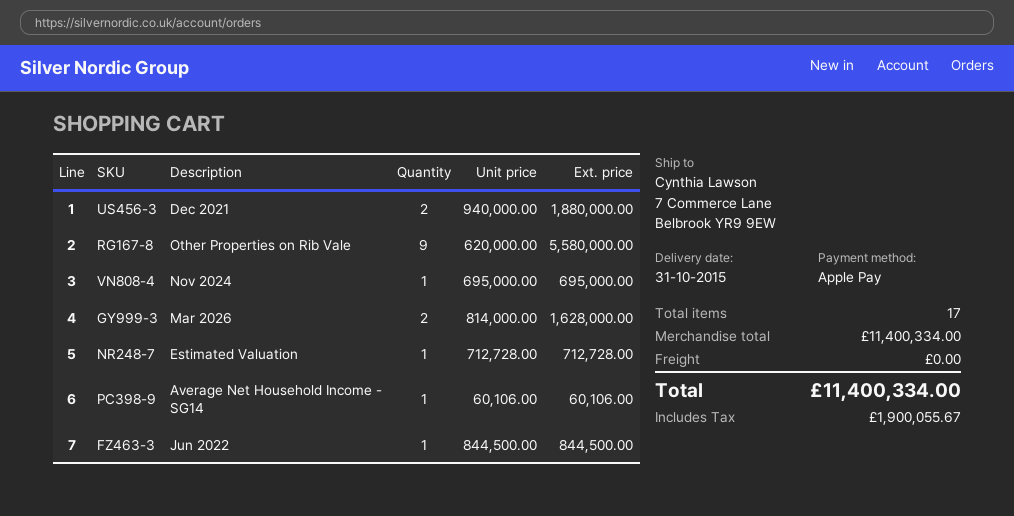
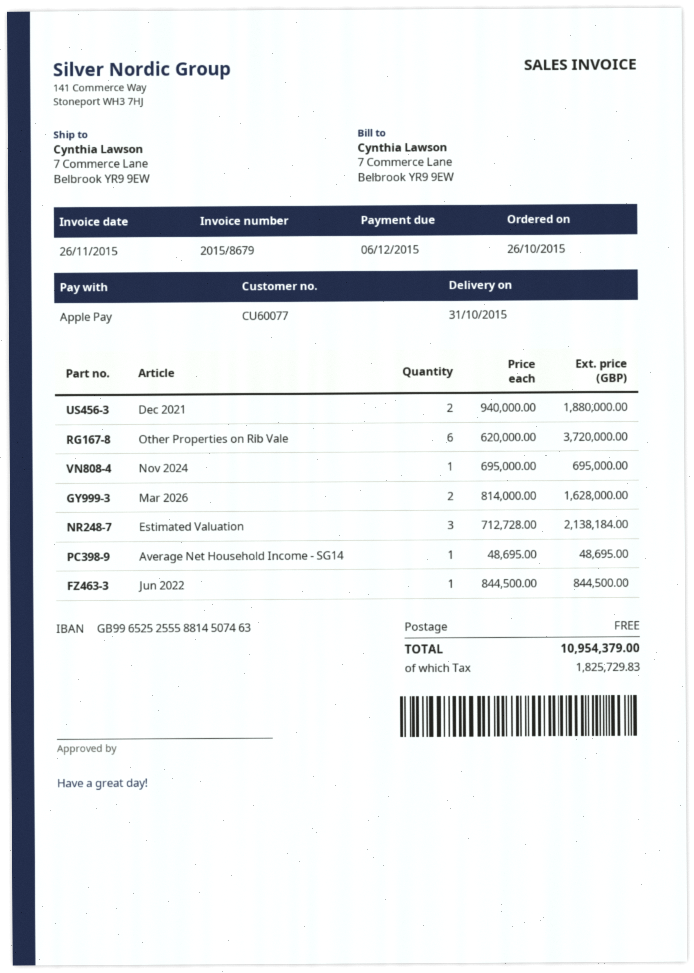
Other Properties on Rib Vale: 9 x 620000.00 = 5580000.00 -> 6 x 620000.00 = 3720000.00
Estimated Valuation: 1 x 712728.00 = 712728.00 -> 3 x 712728.00 = 2138184.00
Average Net Household Income - SG14: 1 x 60106.00 = 60106.00 -> 1 x 48695.00 = 48695.00
tax: 1900055.67 -> 1825729.83
total: 11400334.00 -> 10954379.00

